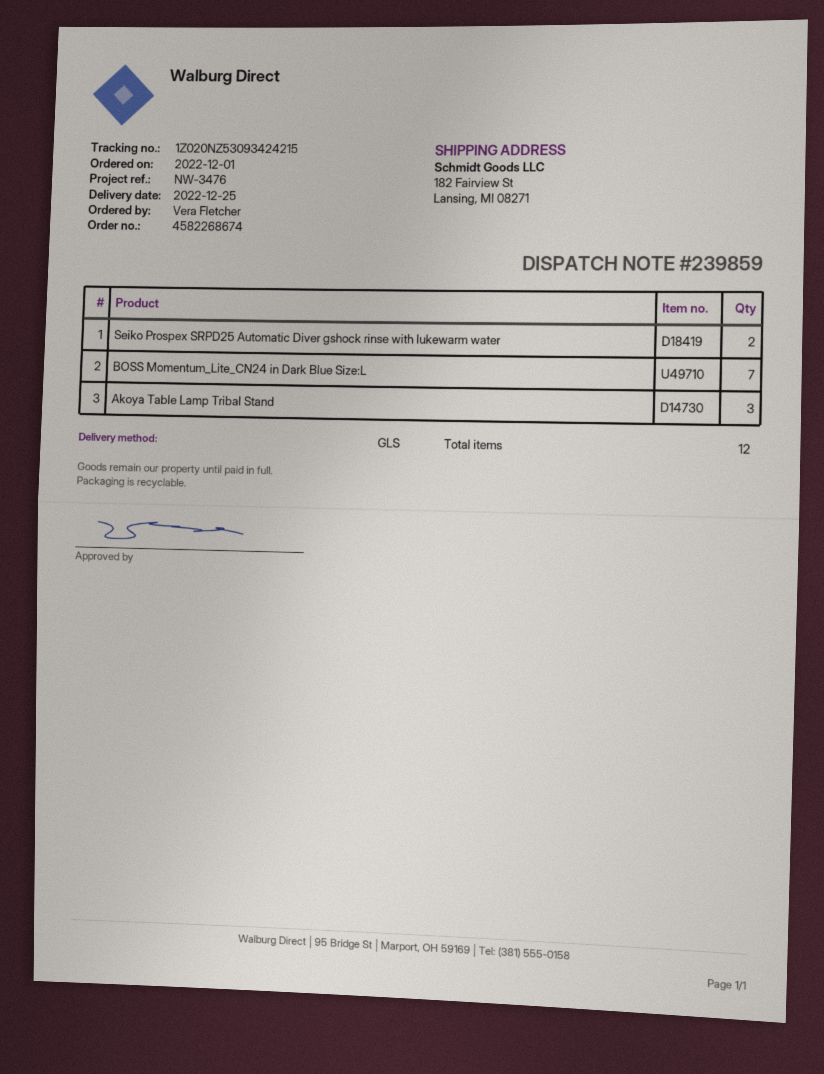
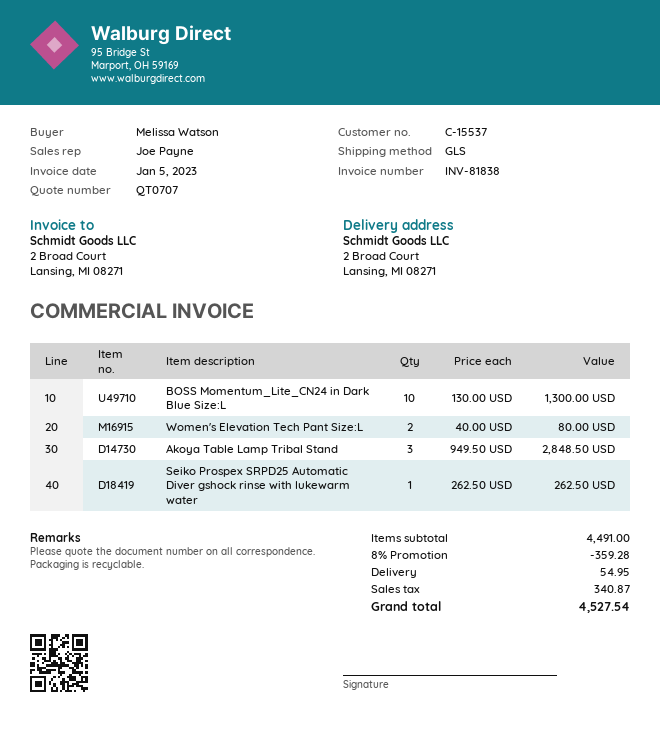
ordered by: Vera Fletcher -> Melissa Watson
ship to: 182 Fairview St, Lansing, MI 08271 -> 2 Broad Court, Lansing, MI 08271
Seiko Prospex SRPD25 Automatic Diver gshock rinse with lukewarm water: 2 -> 1
BOSS Momentum_Lite_CN24 in Dark Blue Size:L: 7 -> 10
Women's Elevation Tech Pant Size:L: none -> 2

